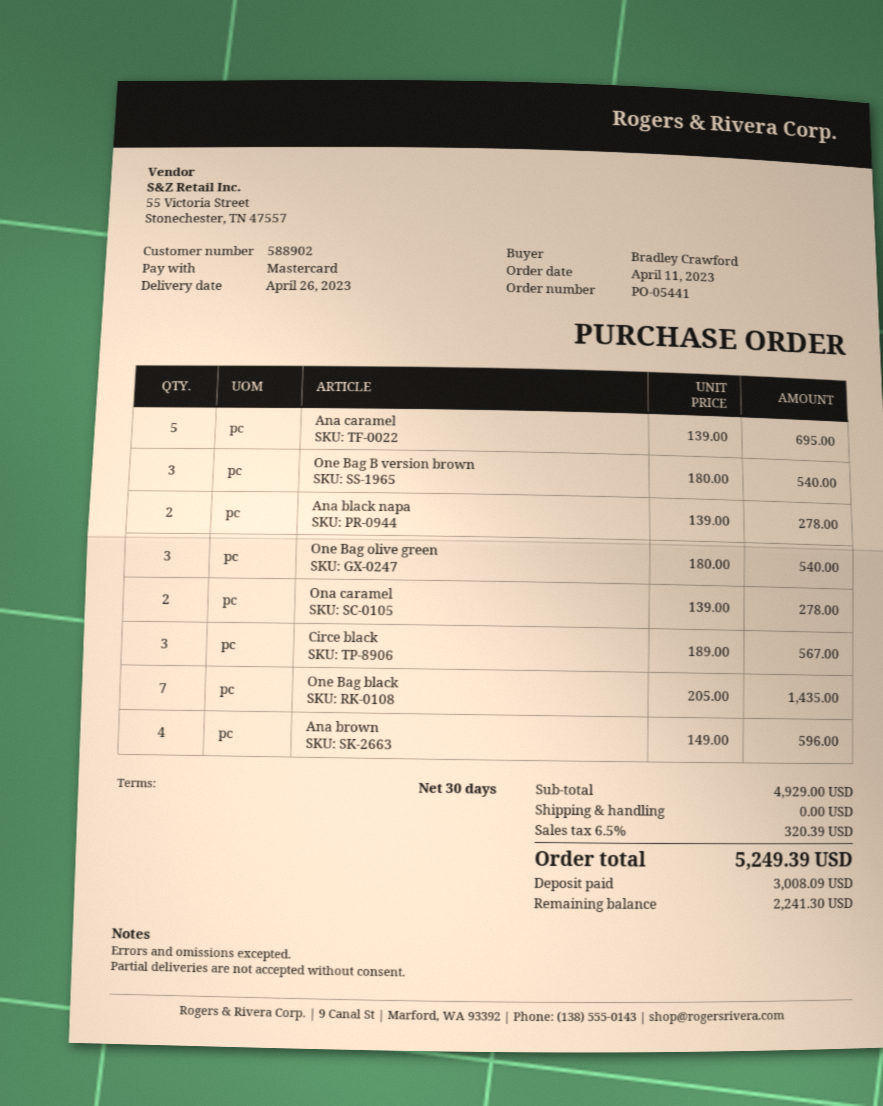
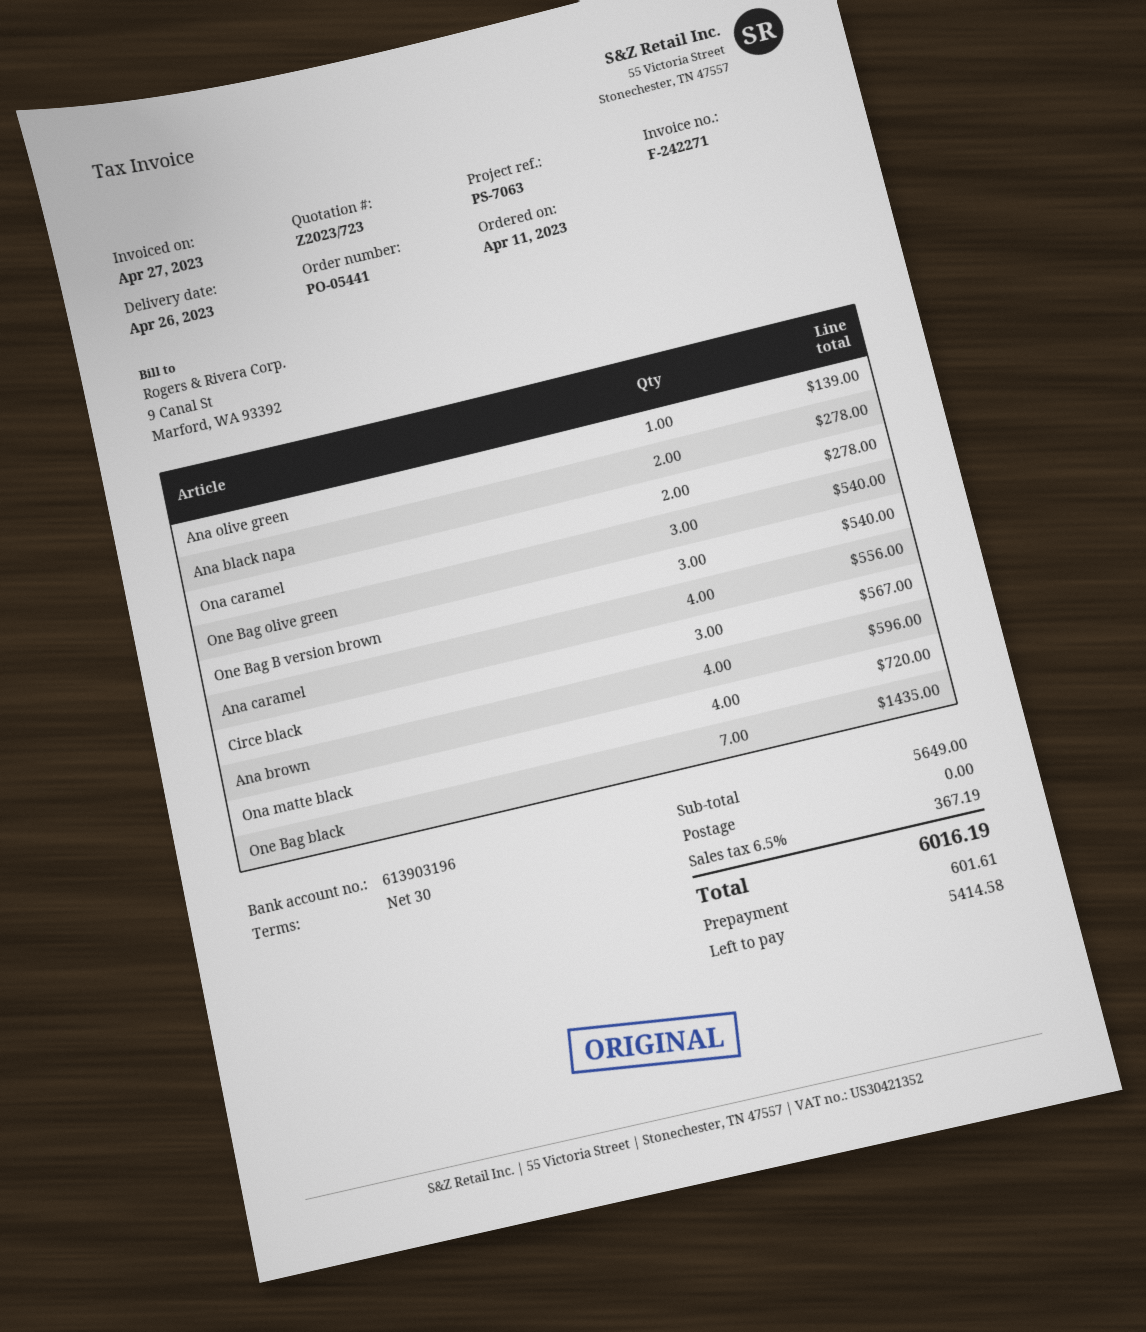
Ana caramel: 5 for 695.00 -> 4 for 556.00
Ana olive green: none -> 1 for 139.00
Ona matte black: none -> 4 for 720.00
subtotal: 4929.00 -> 5649.00
tax: 6.5% = 320.39 -> 6.5% = 367.19
total: 5249.39 -> 6016.19
deposit: 3008.09 -> 601.61
balance: 2241.30 -> 5414.58

